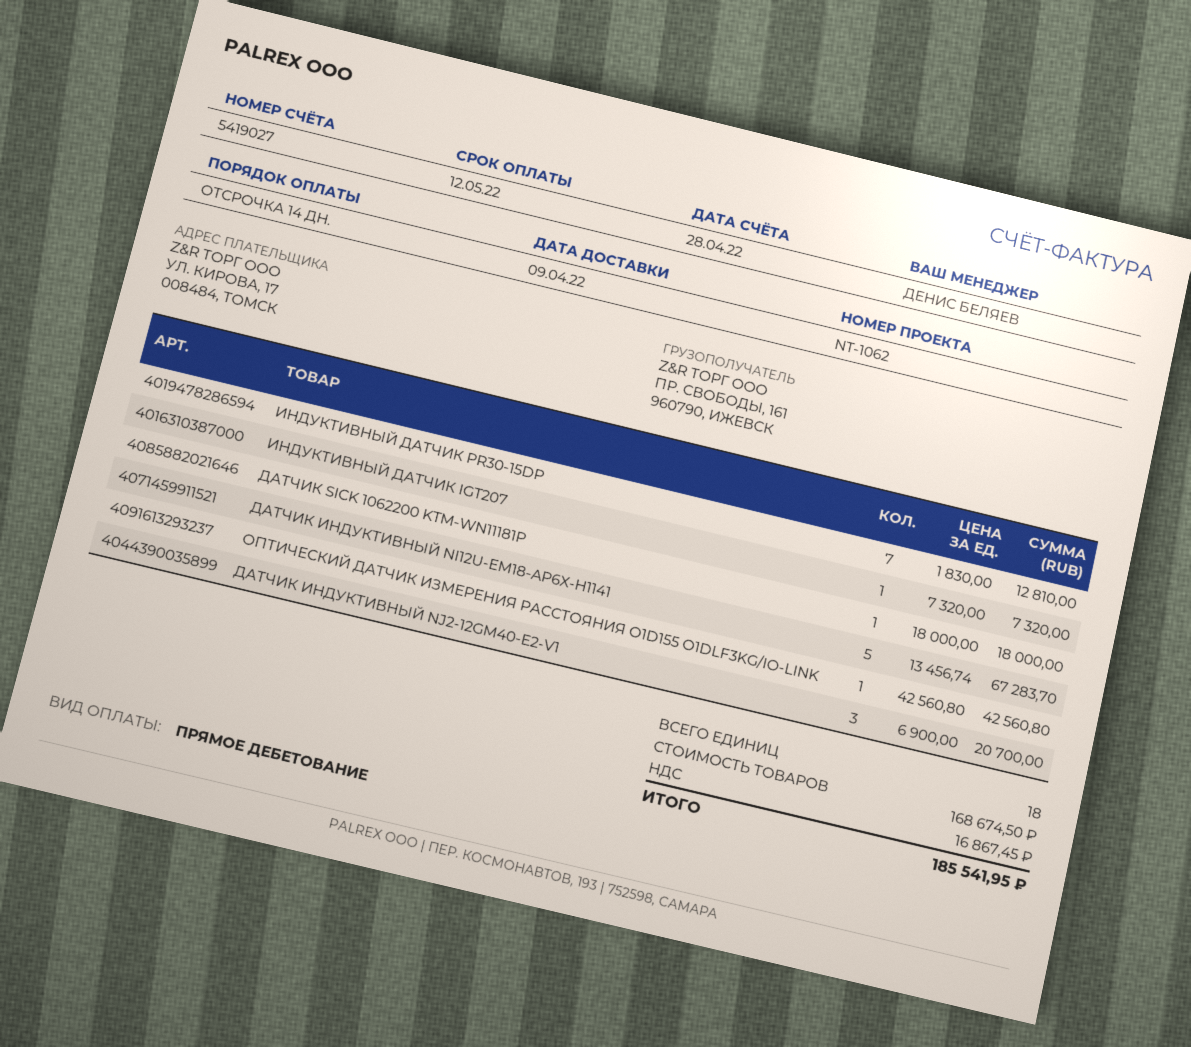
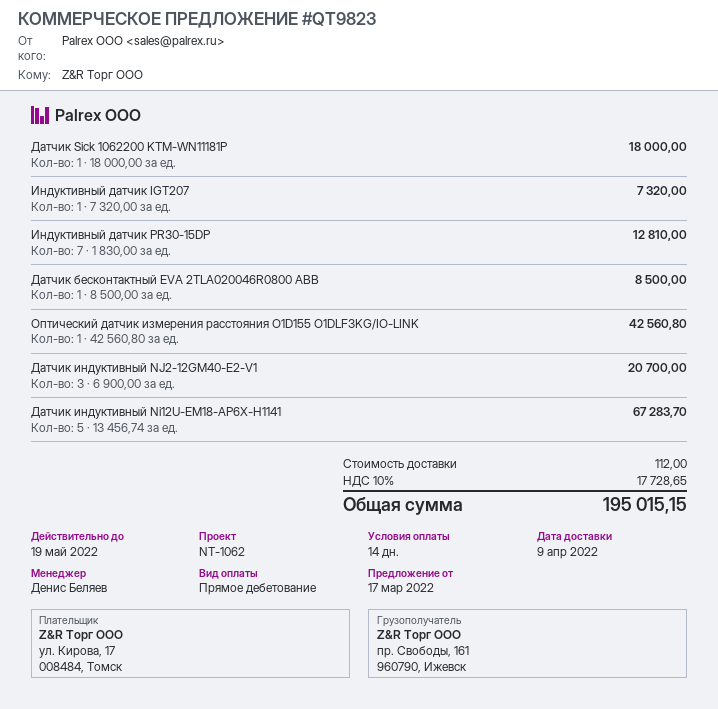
Датчик бесконтактный EVA 2TLA020046R0800 ABB: none -> 1 x 8500.00 = 8500.00
shipping: none -> 112.00
tax: 16867.45 -> 17728.65
total: 185541.95 -> 195015.15

